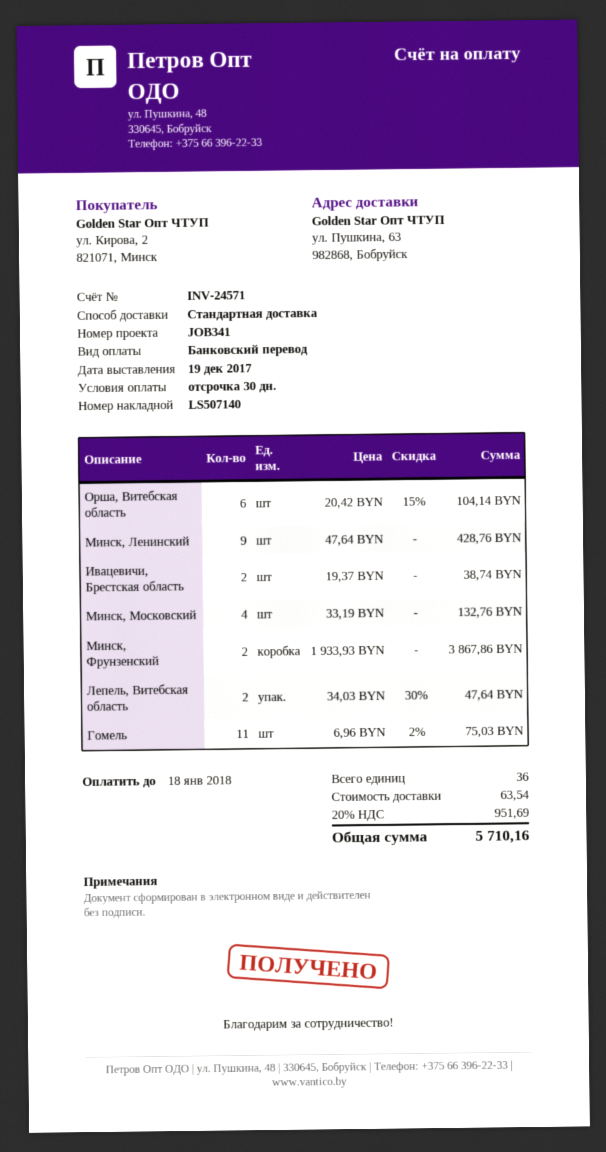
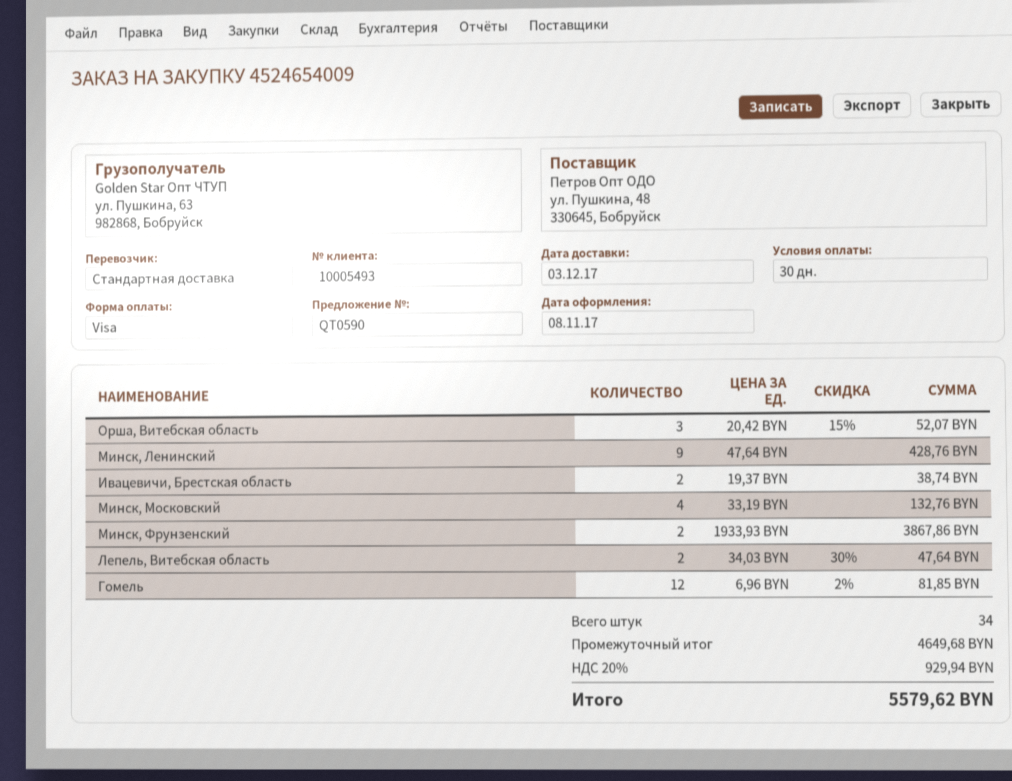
payment method: bank transfer -> Visa
Орша, Витебская область: 6 x 20.42 - 15% = 104.14 -> 3 x 20.42 - 15% = 52.07
Гомель: 11 x 6.96 - 2% = 75.03 -> 12 x 6.96 - 2% = 81.85
total quantity: 36 -> 34
shipping: 63.54 -> none
tax: 20% = 951.69 -> 20% = 929.94
total: 5710.16 -> 5579.62

